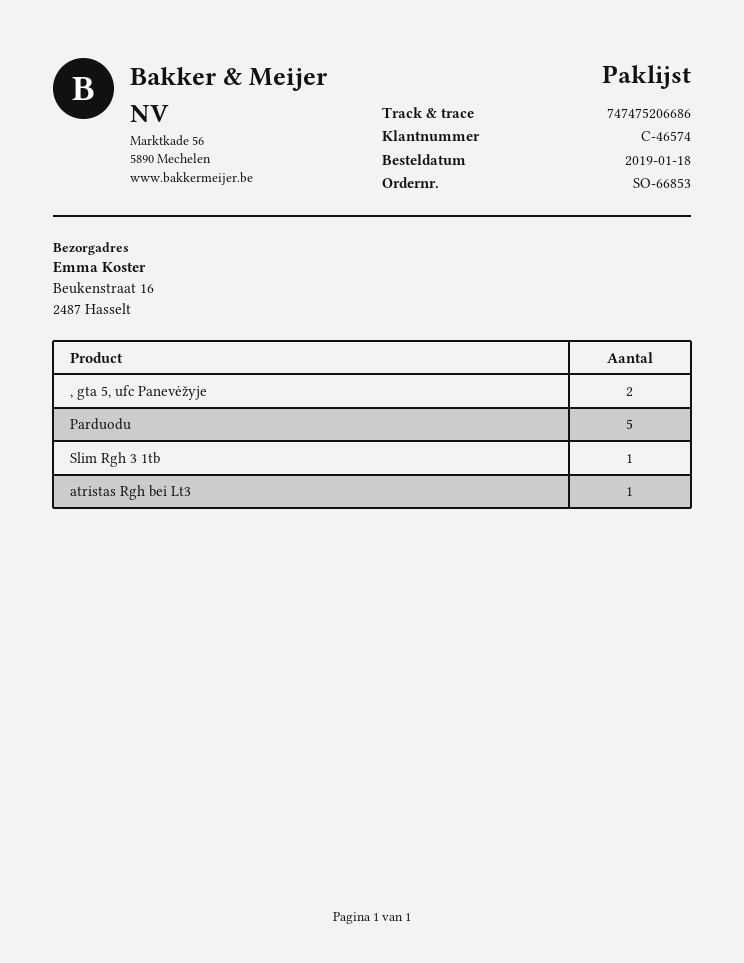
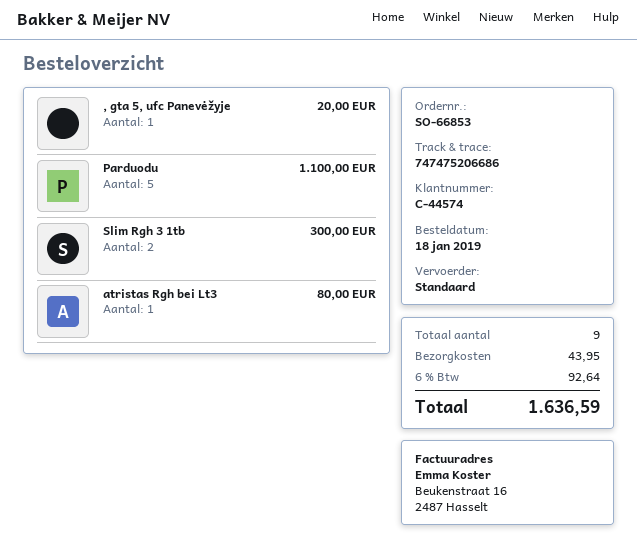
customer number: C-46574 -> C-44574
, gta 5, ufc Panevėžyje: 2 -> 1
Slim Rgh 3 1tb: 1 -> 2

